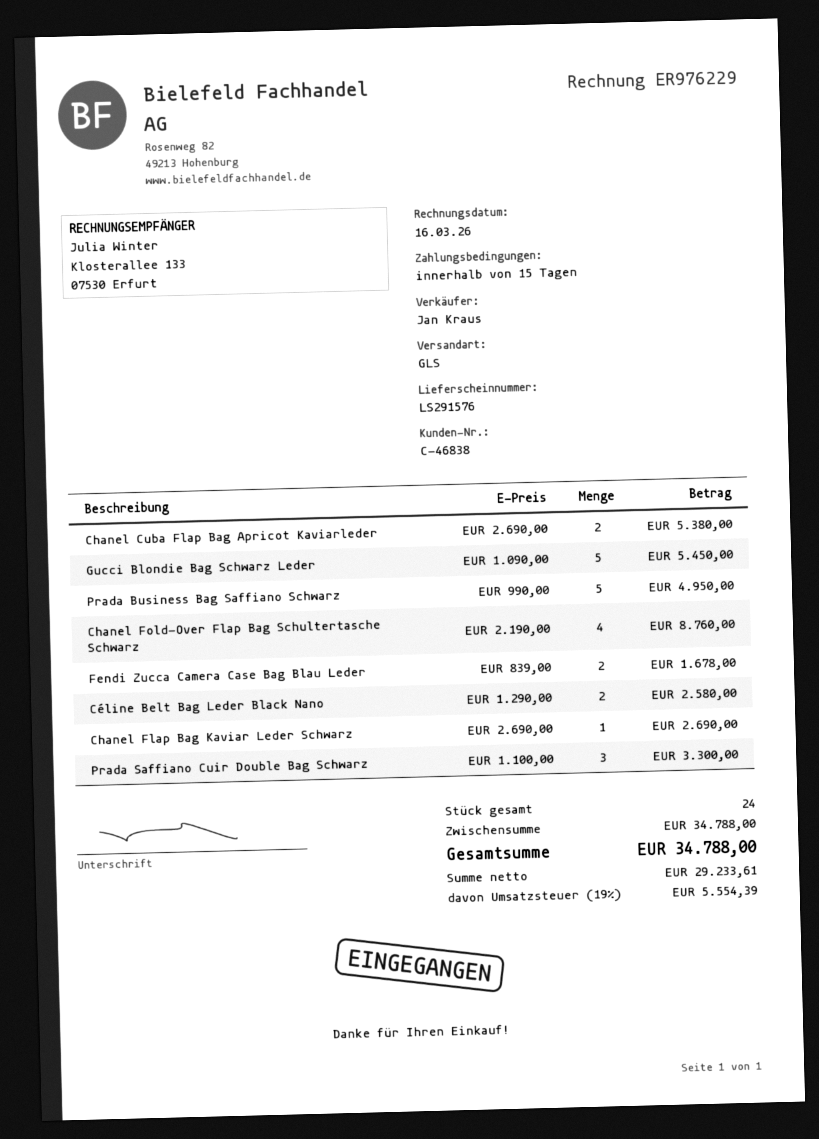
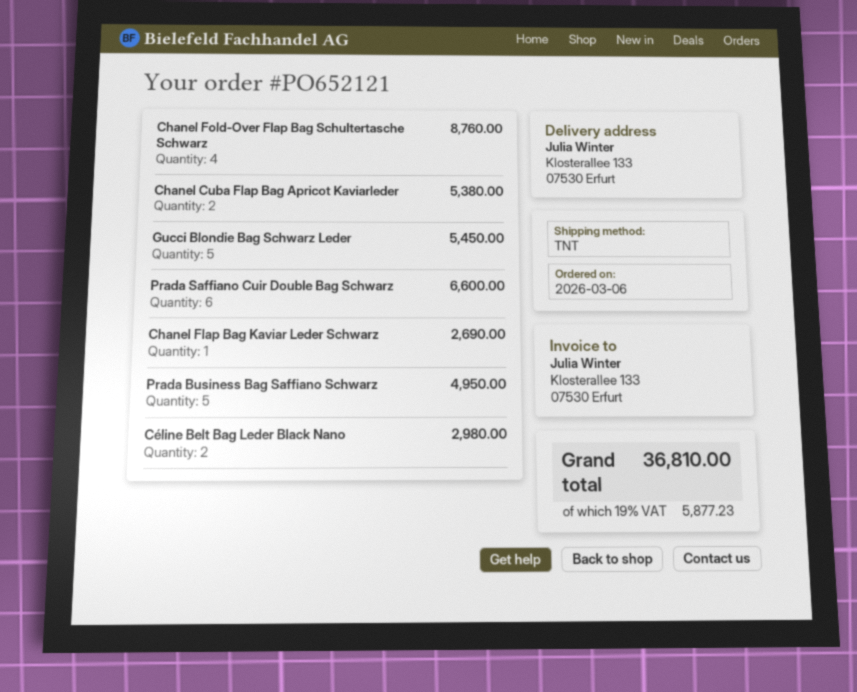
shipping method: GLS -> TNT
Fendi Zucca Camera Case Bag Blau Leder: 2 for 1678.00 -> none
Céline Belt Bag Leder Black Nano: 2 for 2580.00 -> 2 for 2980.00
Prada Saffiano Cuir Double Bag Schwarz: 3 for 3300.00 -> 6 for 6600.00
tax: 19% = 5554.39 -> 19% = 5877.23
total: 34788.00 -> 36810.00

